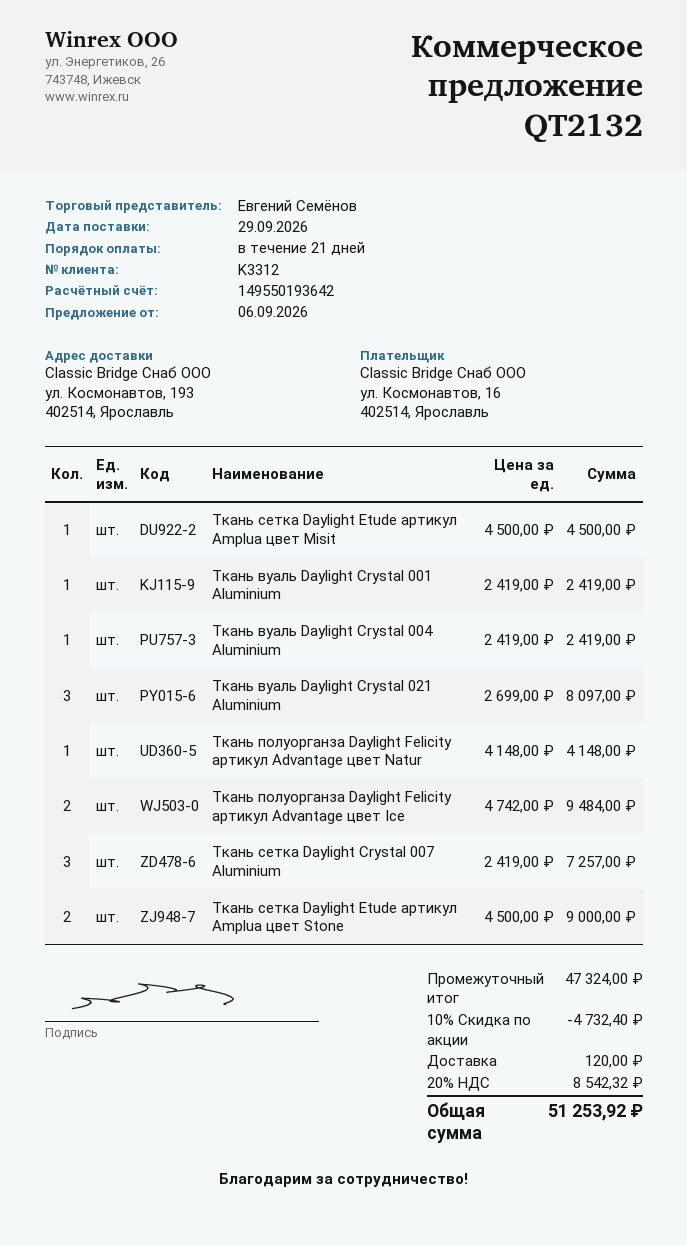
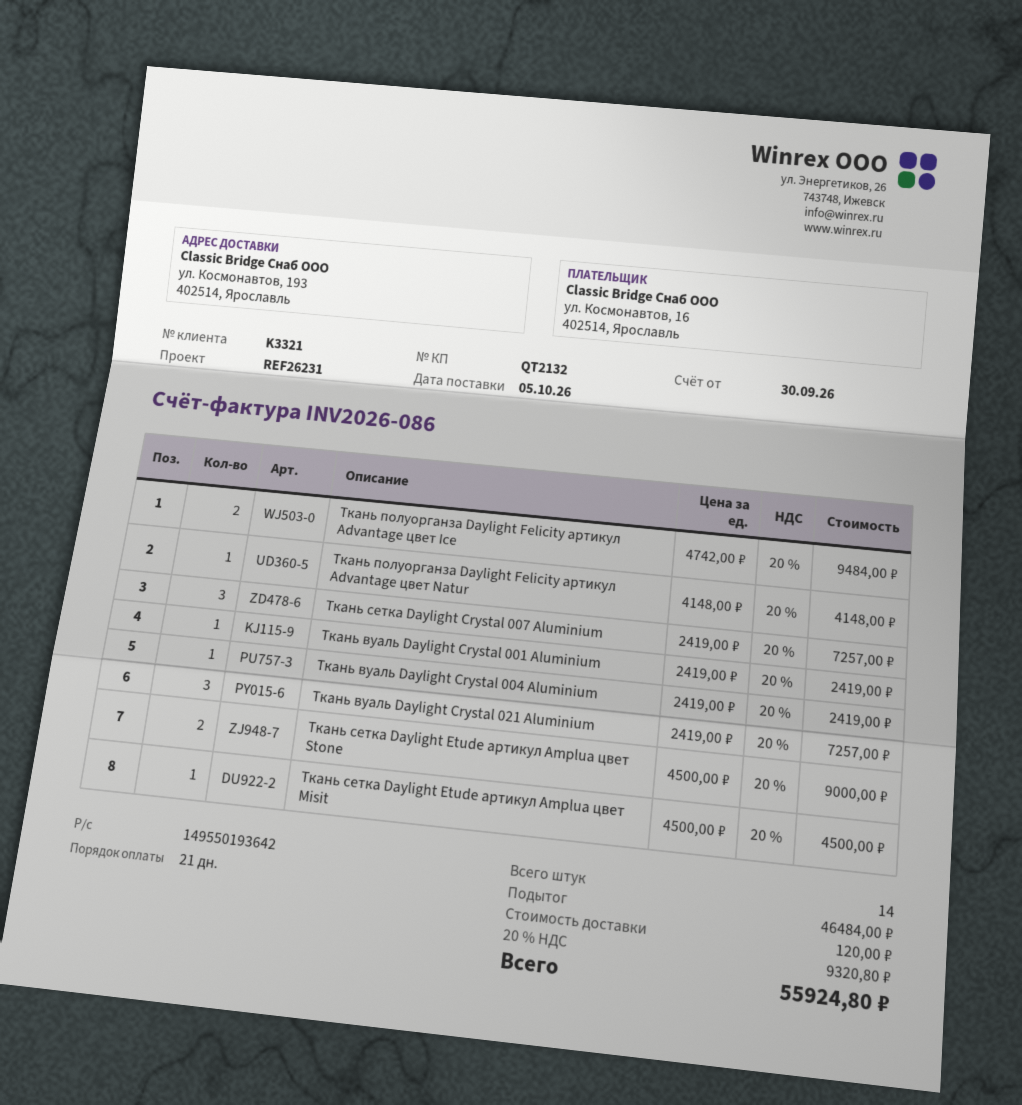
delivery date: 2026-09-29 -> 2026-10-05
customer number: K3312 -> K3321
Ткань вуаль Daylight Crystal 021 Aluminium: 3 x 2699.00 = 8097.00 -> 3 x 2419.00 = 7257.00
subtotal: 47324.00 -> 46484.00
discount: 10% = 4732.40 -> none
tax: 20% = 8542.32 -> 20% = 9320.80
total: 51253.92 -> 55924.80

